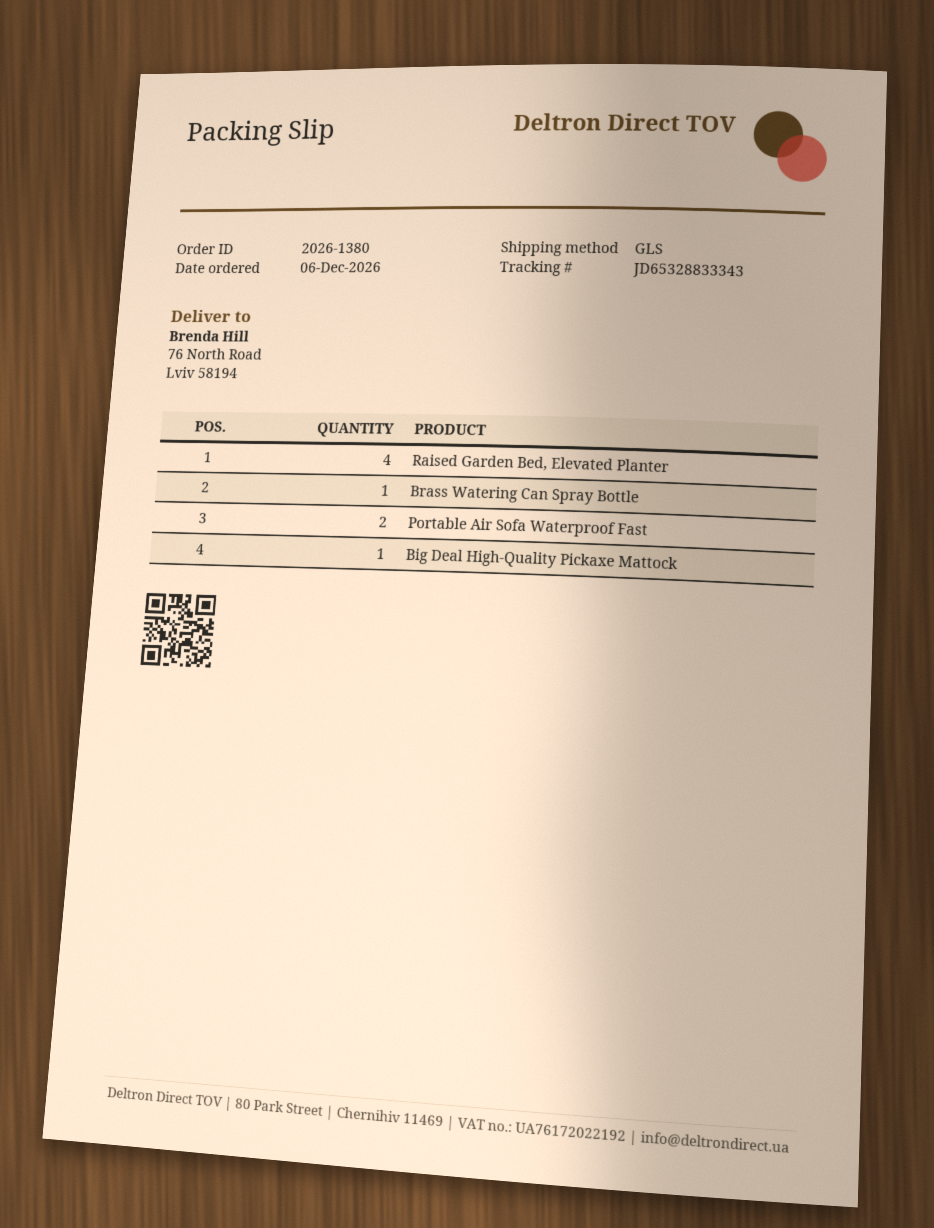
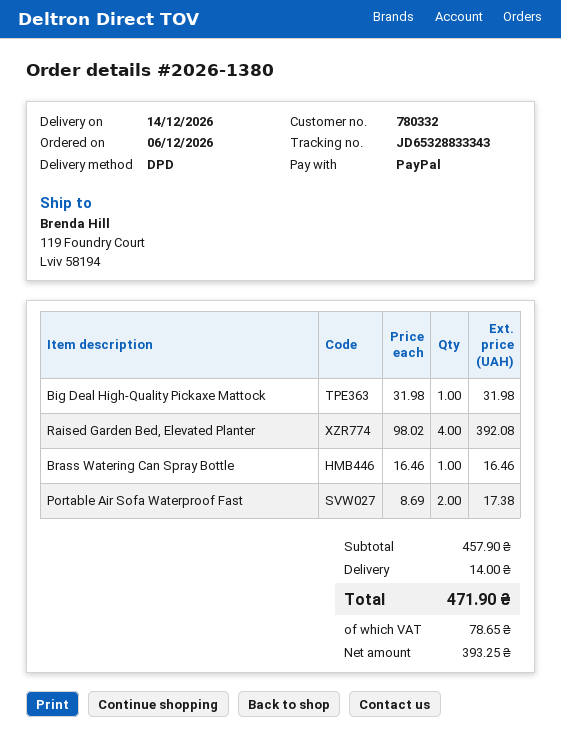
shipping method: GLS -> DPD
ship to: 76 North Road, Lviv 58194 -> 119 Foundry Court, Lviv 58194

